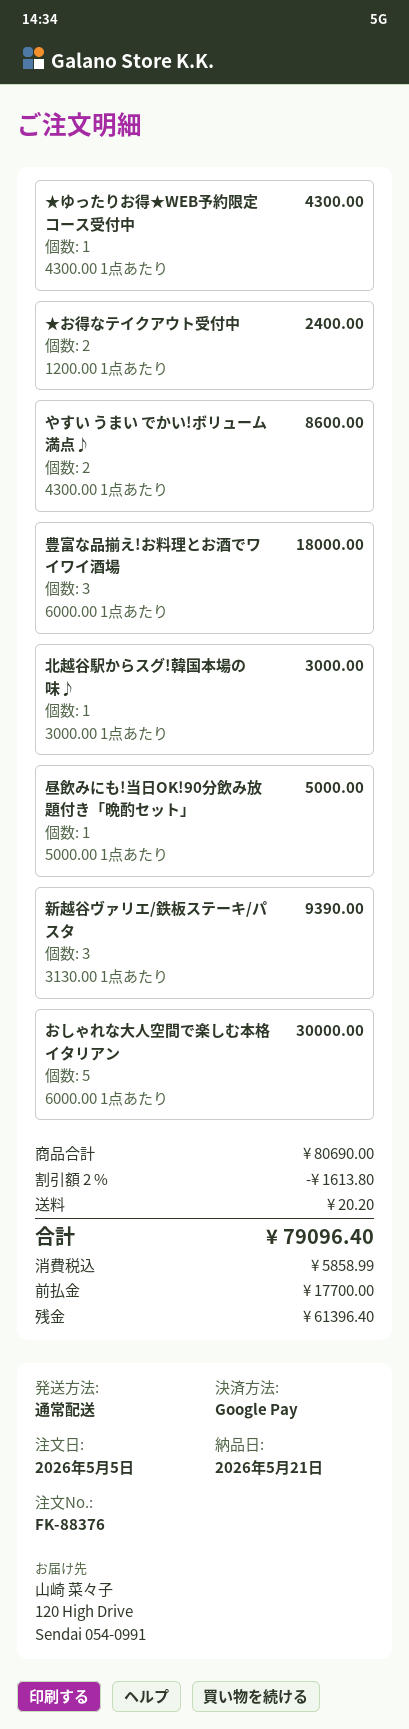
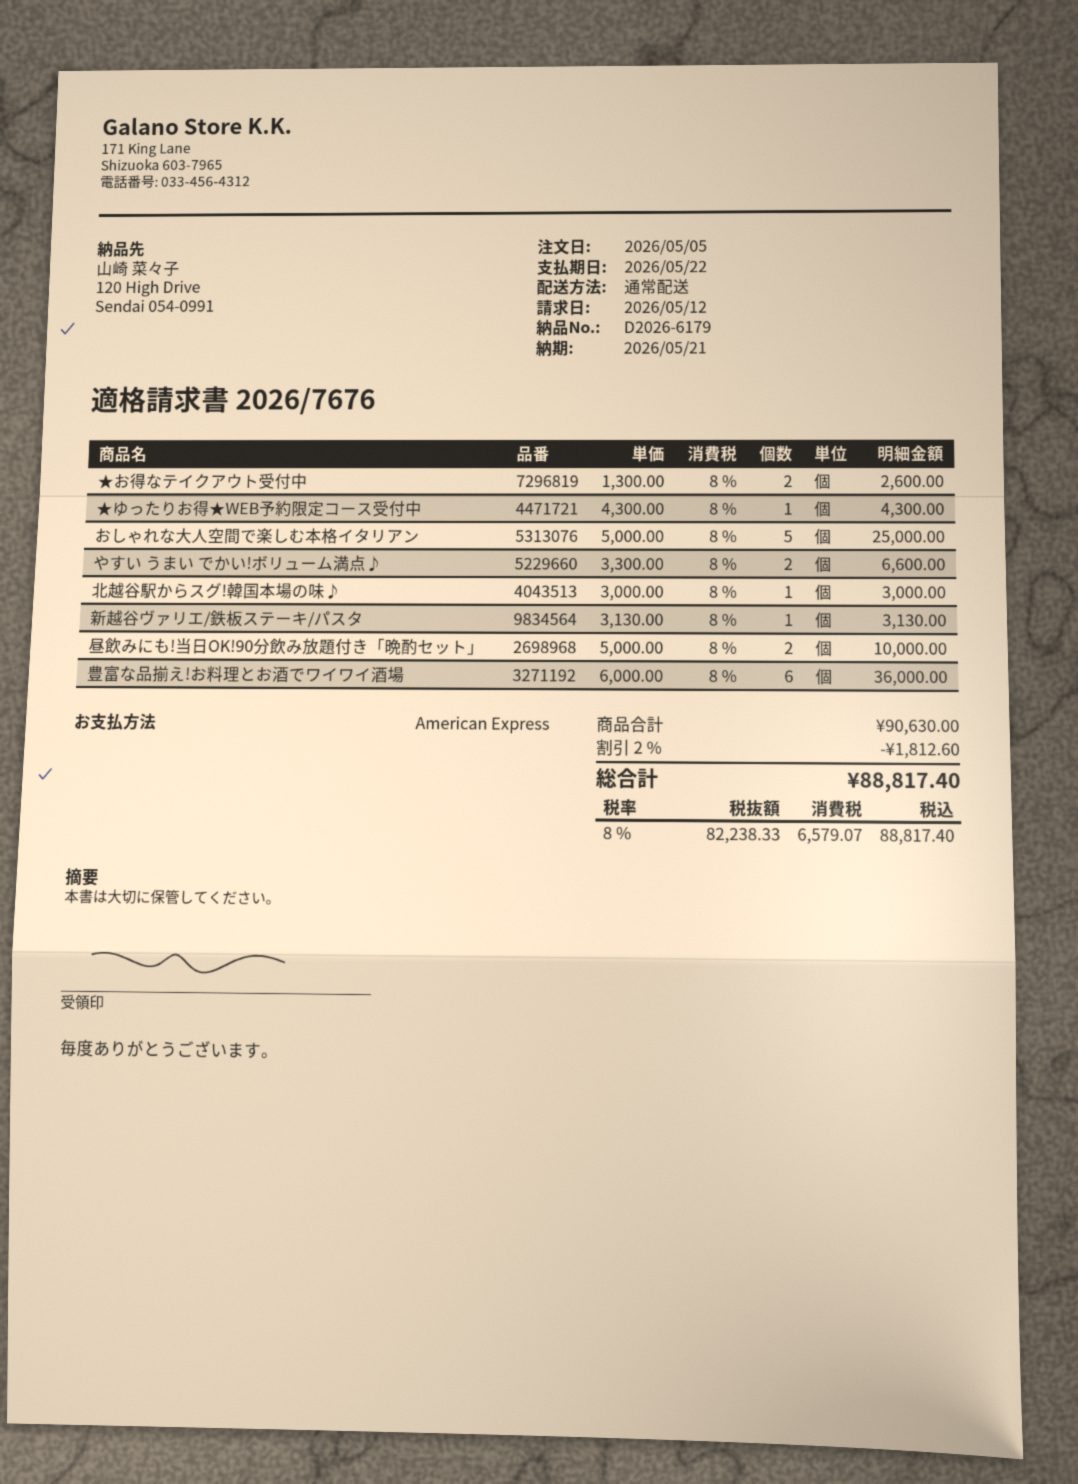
payment method: Google Pay -> American Express
★お得なテイクアウト受付中: 2 x 1200.00 = 2400.00 -> 2 x 1300.00 = 2600.00
やすい うまい でかい!ボリューム満点♪: 2 x 4300.00 = 8600.00 -> 2 x 3300.00 = 6600.00
豊富な品揃え!お料理とお酒でワイワイ酒場: 3 x 6000.00 = 18000.00 -> 6 x 6000.00 = 36000.00
昼飲みにも!当日OK!90分飲み放題付き「晩酌セット」: 1 x 5000.00 = 5000.00 -> 2 x 5000.00 = 10000.00
新越谷ヴァリエ/鉄板ステーキ/パスタ: 3 x 3130.00 = 9390.00 -> 1 x 3130.00 = 3130.00
おしゃれな大人空間で楽しむ本格イタリアン: 5 x 6000.00 = 30000.00 -> 5 x 5000.00 = 25000.00
subtotal: 80690.00 -> 90630.00
discount: 2% = 1613.80 -> 2% = 1812.60
shipping: 20.20 -> none
tax: 5858.99 -> 6579.07
total: 79096.40 -> 88817.40

